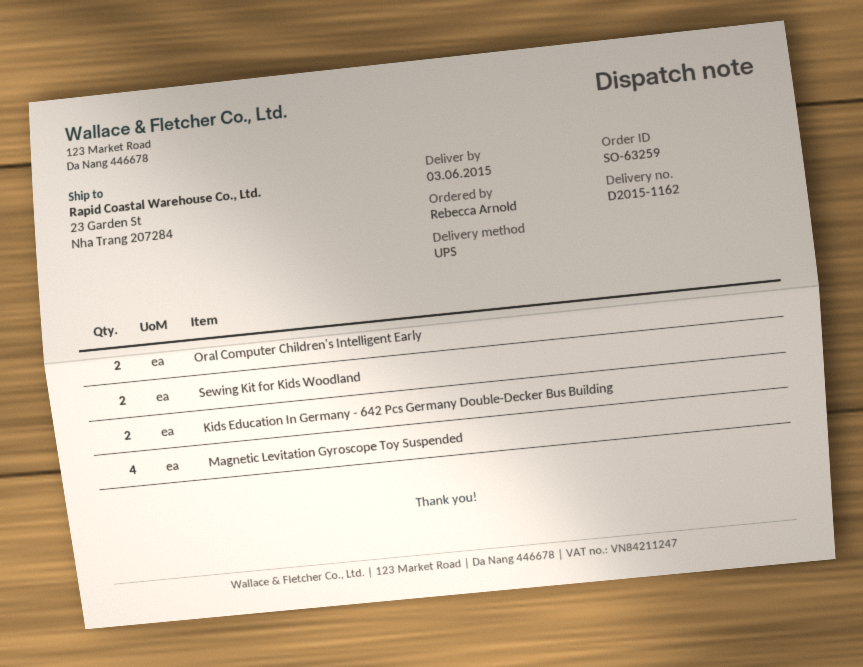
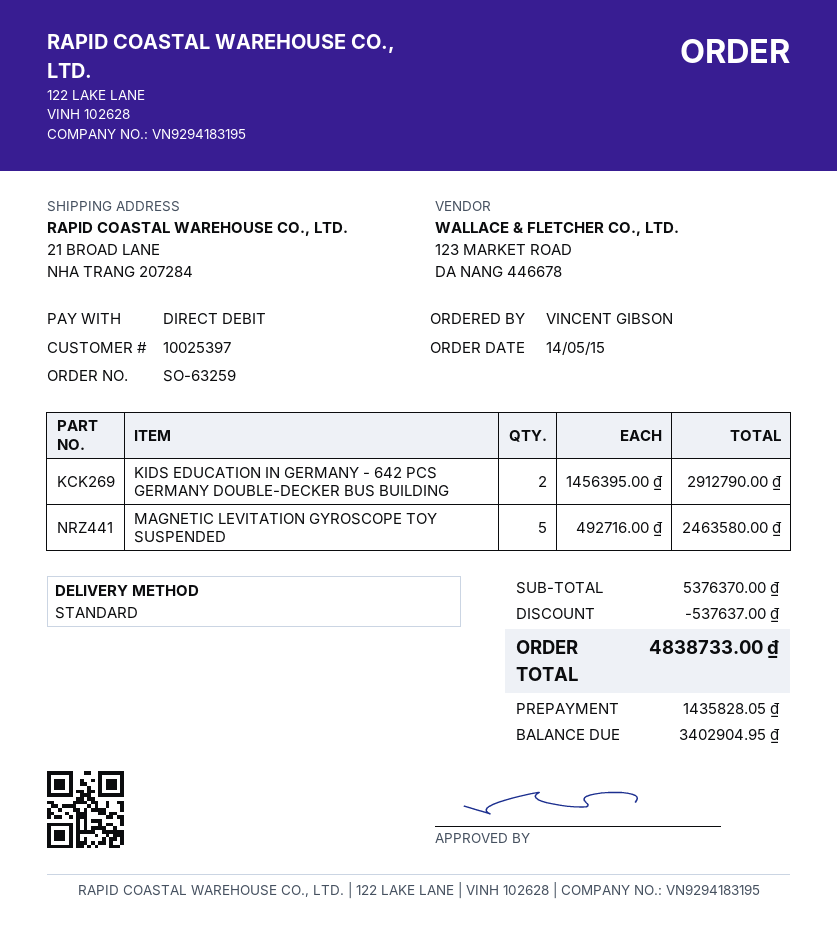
ordered by: Rebecca Arnold -> VINCENT GIBSON
shipping method: UPS -> standard
ship to: 23 Garden St, Nha Trang 207284 -> 21 BROAD LANE, NHA TRANG 207284
Oral Computer Children's Intelligent Early: 2 -> none
Sewing Kit for Kids Woodland: 2 -> none
Magnetic Levitation Gyroscope Toy Suspended: 4 -> 5

